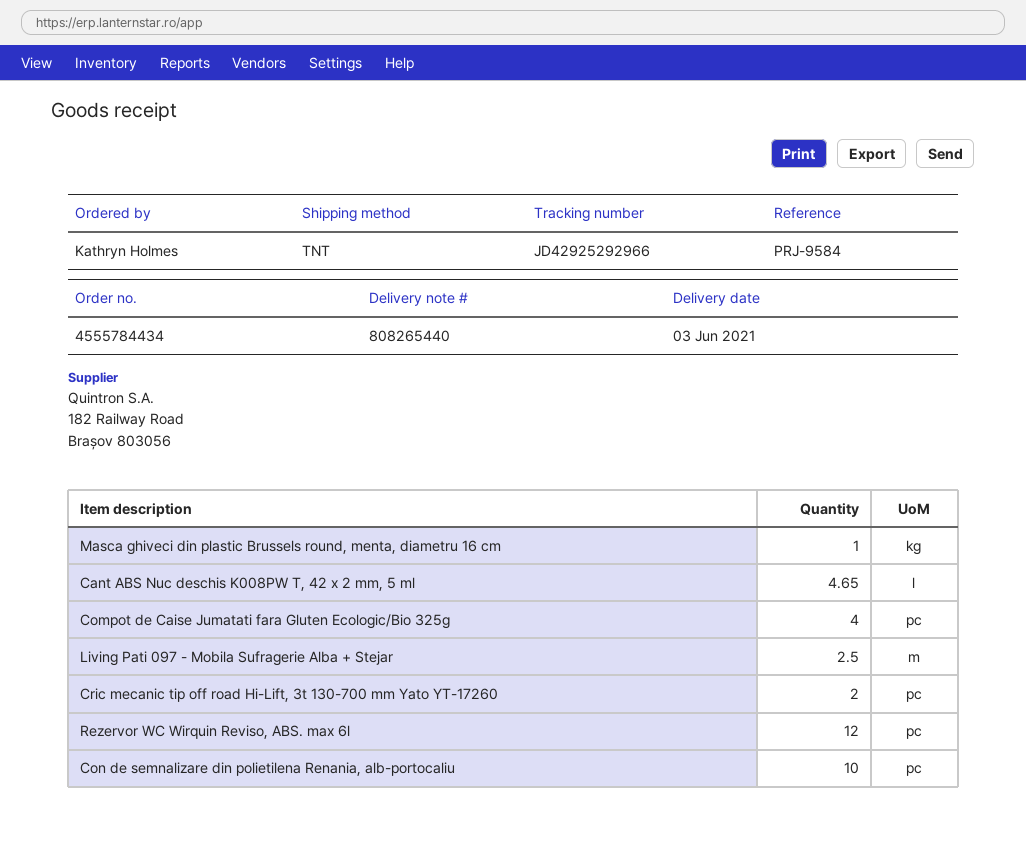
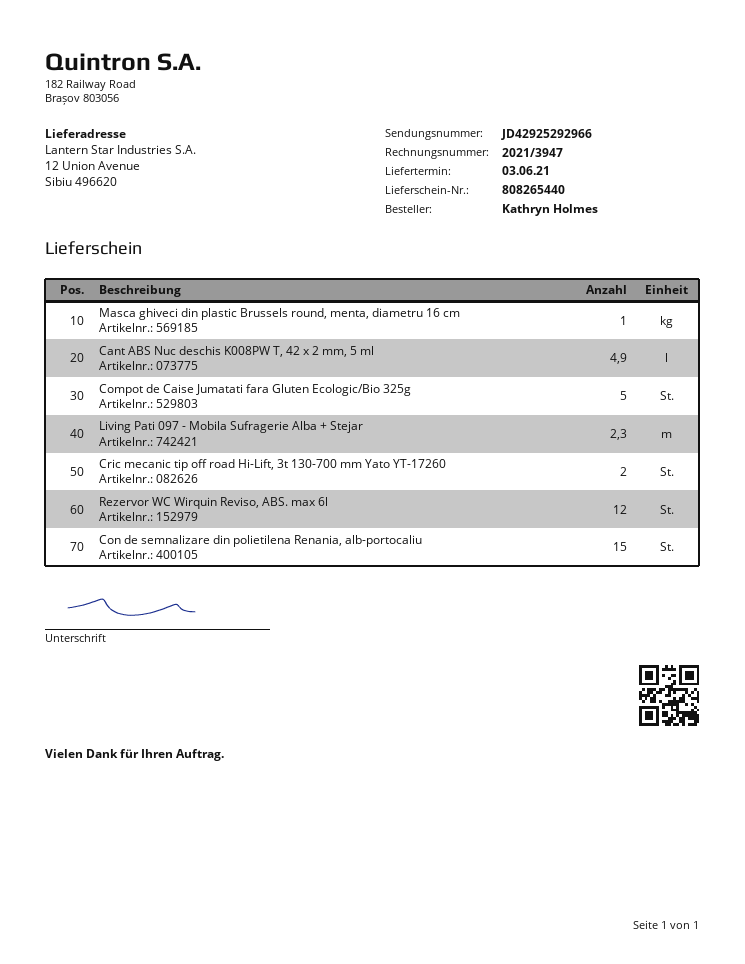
Cant ABS Nuc deschis K008PW T, 42 x 2 mm, 5 ml: 4.65 -> 4.9
Compot de Caise Jumatati fara Gluten Ecologic/Bio 325g: 4 -> 5
Living Pati 097 - Mobila Sufragerie Alba + Stejar: 2.5 -> 2.3
Con de semnalizare din polietilena Renania, alb-portocaliu: 10 -> 15

